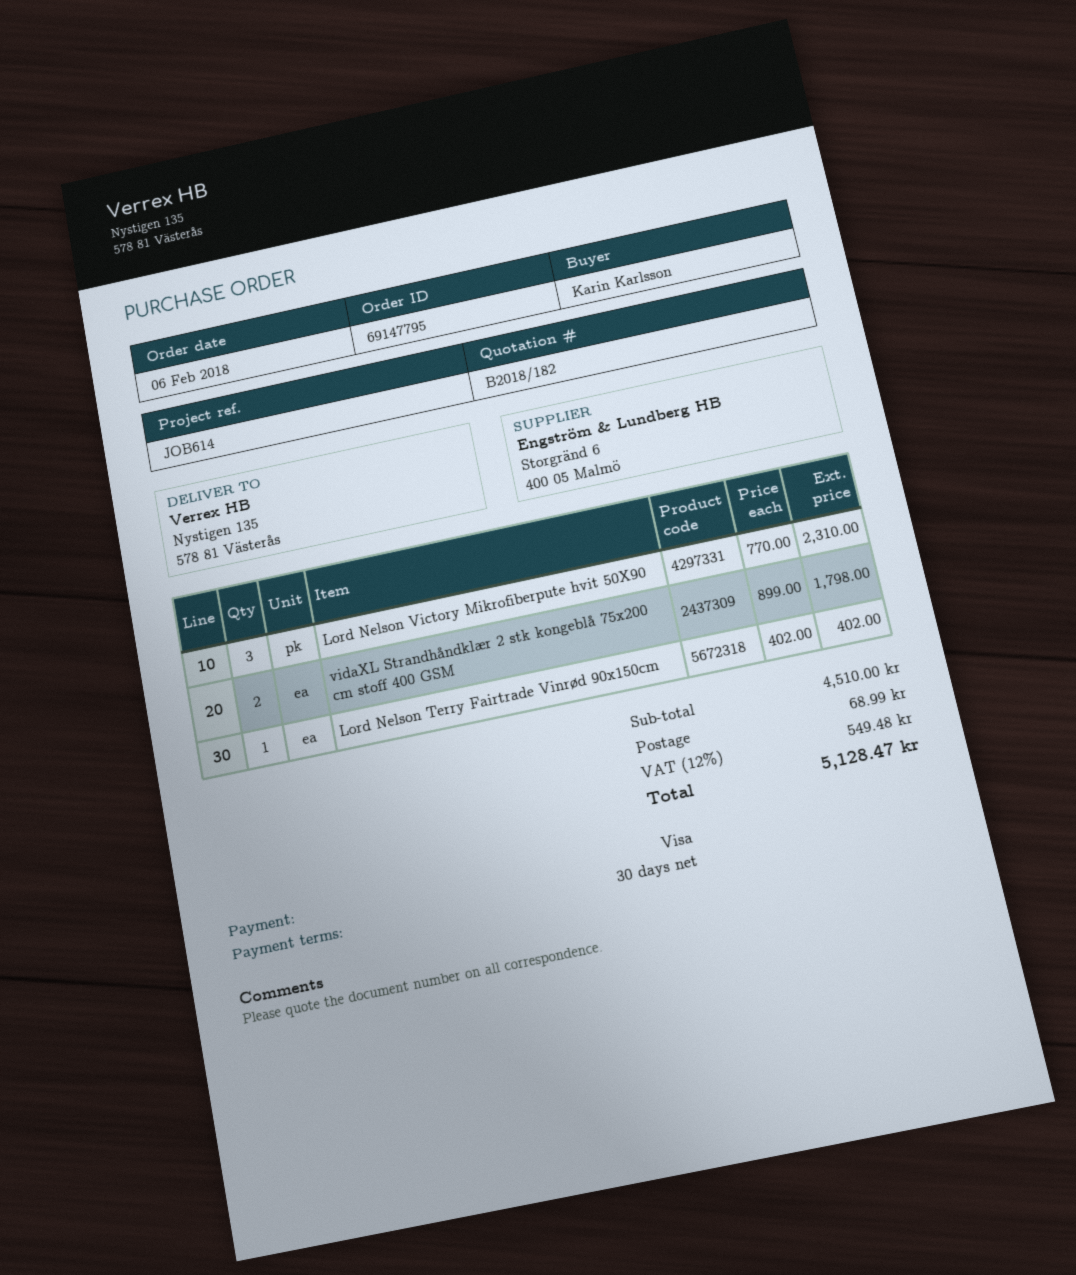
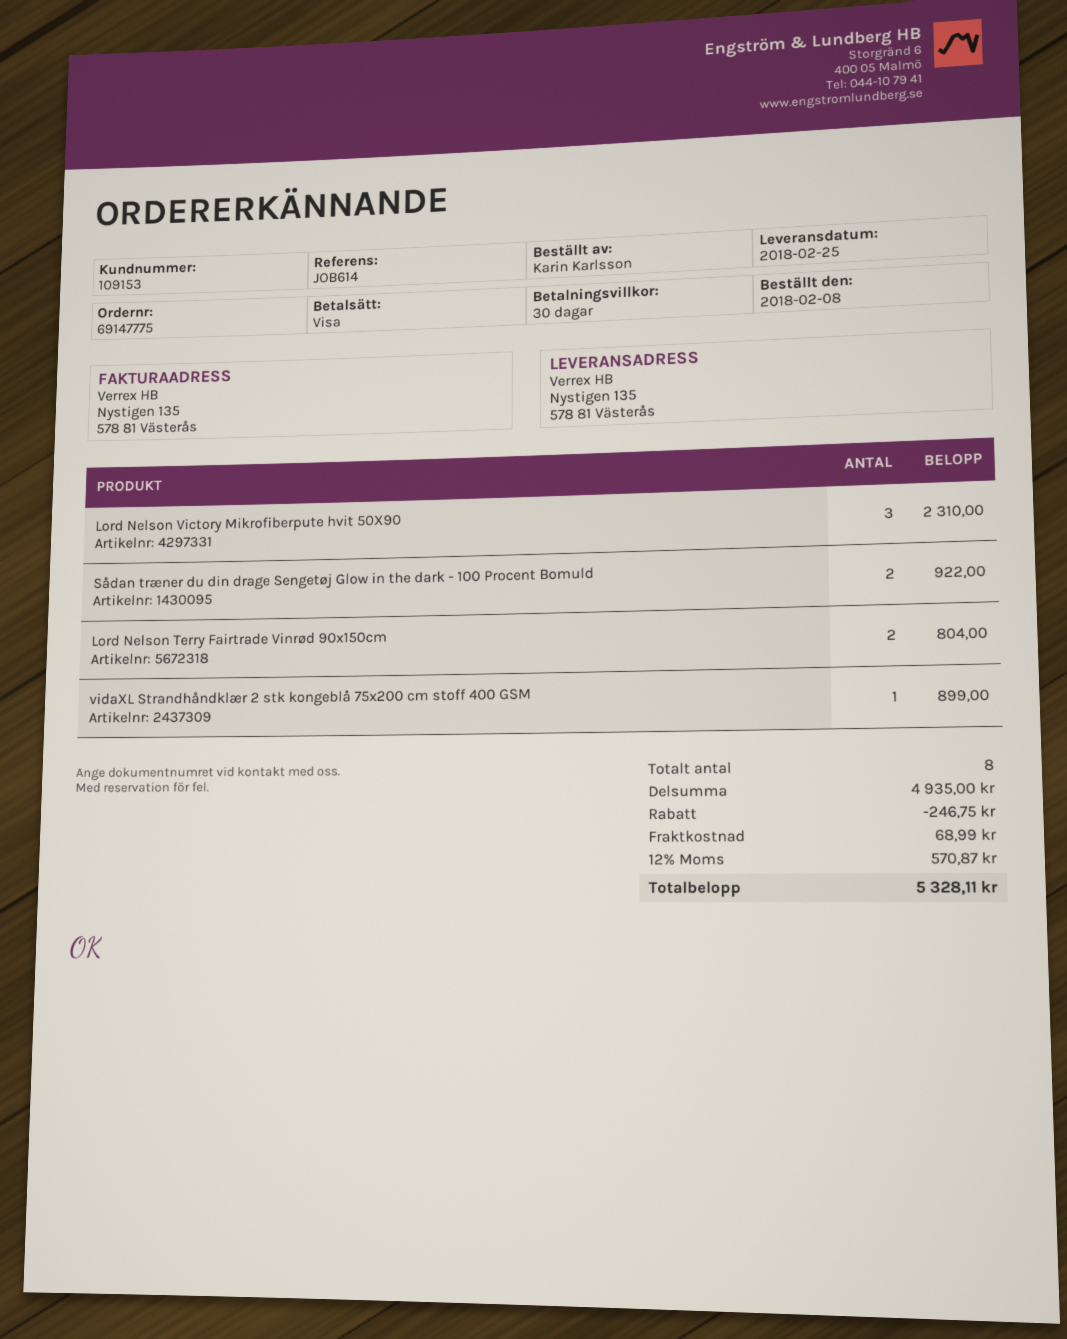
order number: 69147795 -> 69147775
order date: 2018-02-06 -> 2018-02-08
vidaXL Strandhåndklær 2 stk kongeblå 75x200 cm stoff 400 GSM: 2 for 1798.00 -> 1 for 899.00
Lord Nelson Terry Fairtrade Vinrød 90x150cm: 1 for 402.00 -> 2 for 804.00
Sådan træner du din drage Sengetøj Glow in the dark - 100 Procent Bomuld: none -> 2 for 922.00
subtotal: 4510.00 -> 4935.00
discount: none -> 246.75
tax: 12% = 549.48 -> 12% = 570.87
total: 5128.47 -> 5328.11

